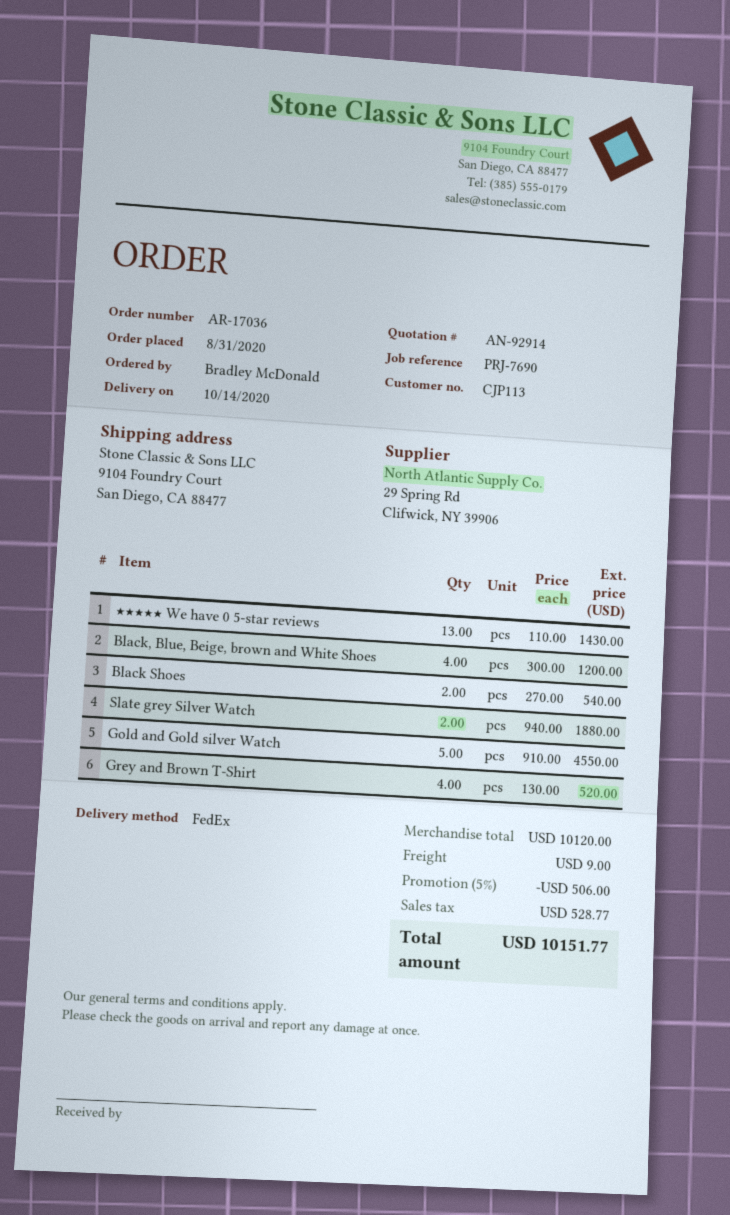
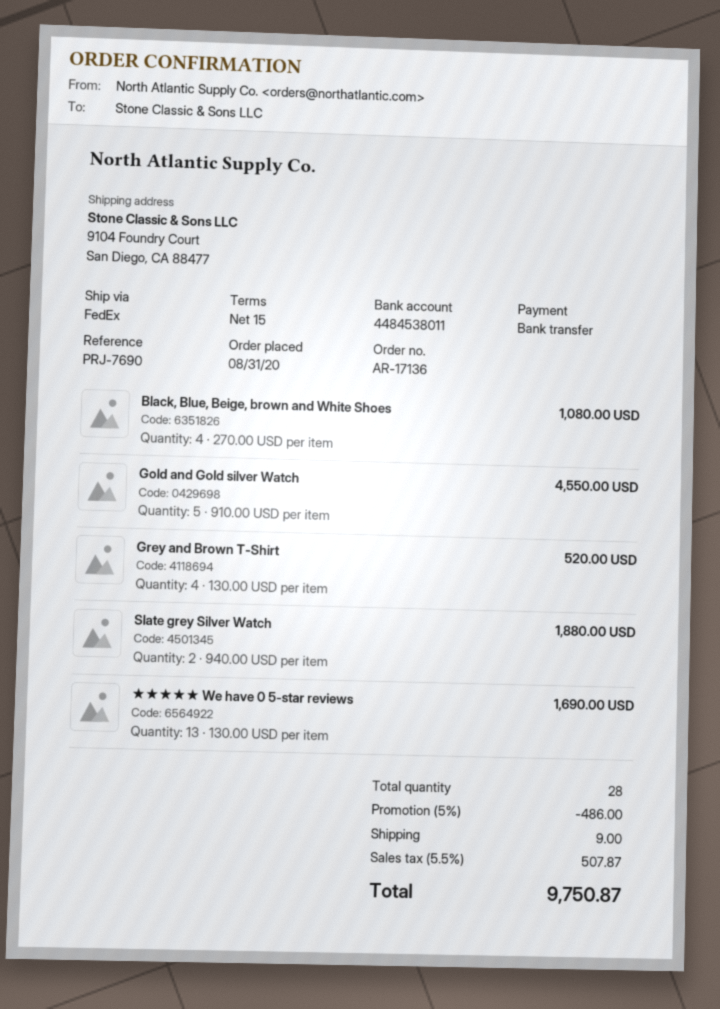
order number: AR-17036 -> AR-17136
★★★★★ We have 0 5-star reviews: 13 x 110.00 = 1430.00 -> 13 x 130.00 = 1690.00
Black, Blue, Beige, brown and White Shoes: 4 x 300.00 = 1200.00 -> 4 x 270.00 = 1080.00
Black Shoes: 2 x 270.00 = 540.00 -> none
discount: 5% = 506.00 -> 5% = 486.00
tax: 528.77 -> 507.87
total: 10151.77 -> 9750.87

